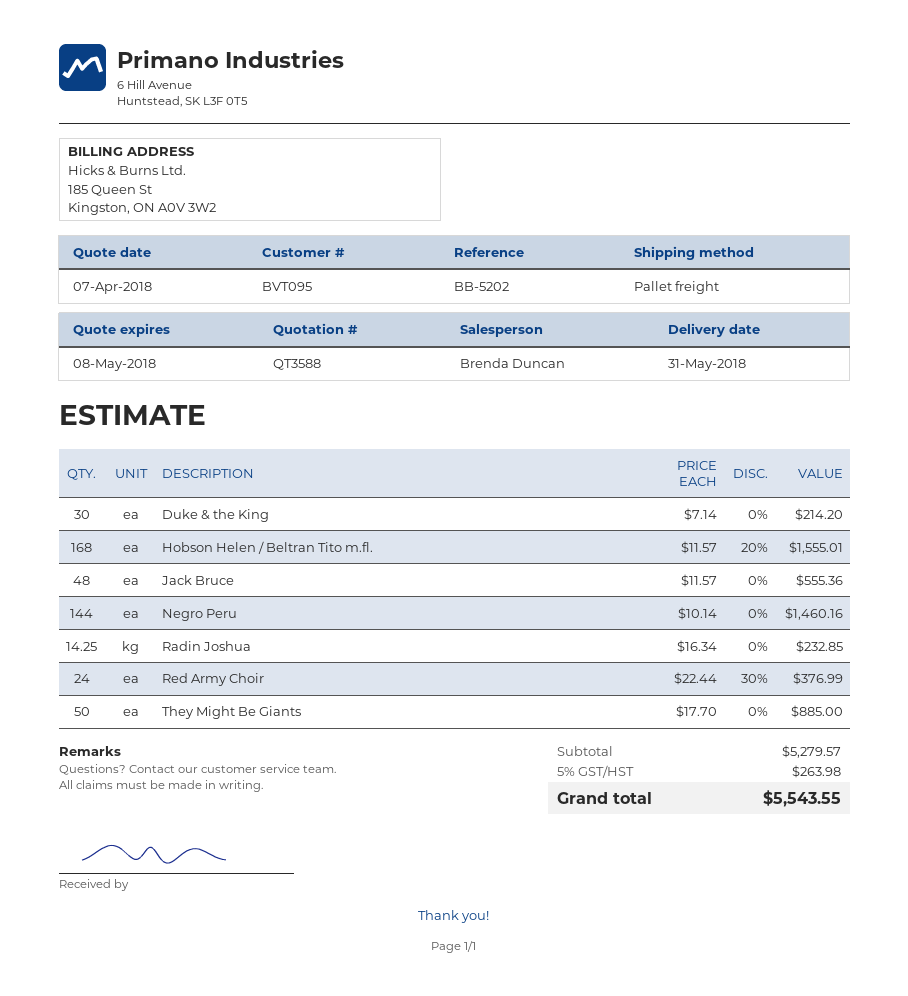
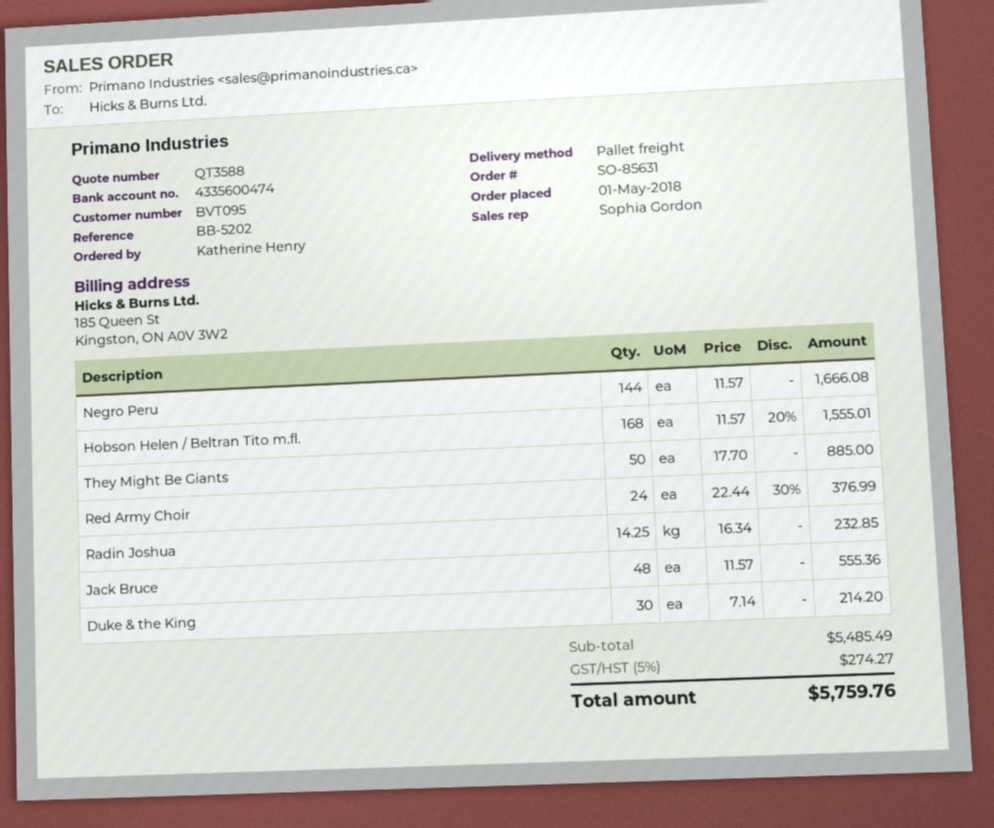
sales rep: Brenda Duncan -> Sophia Gordon
Negro Peru: 144 x 10.14 = 1460.16 -> 144 x 11.57 = 1666.08
subtotal: 5279.57 -> 5485.49
tax: 5% = 263.98 -> 5% = 274.27
total: 5543.55 -> 5759.76

